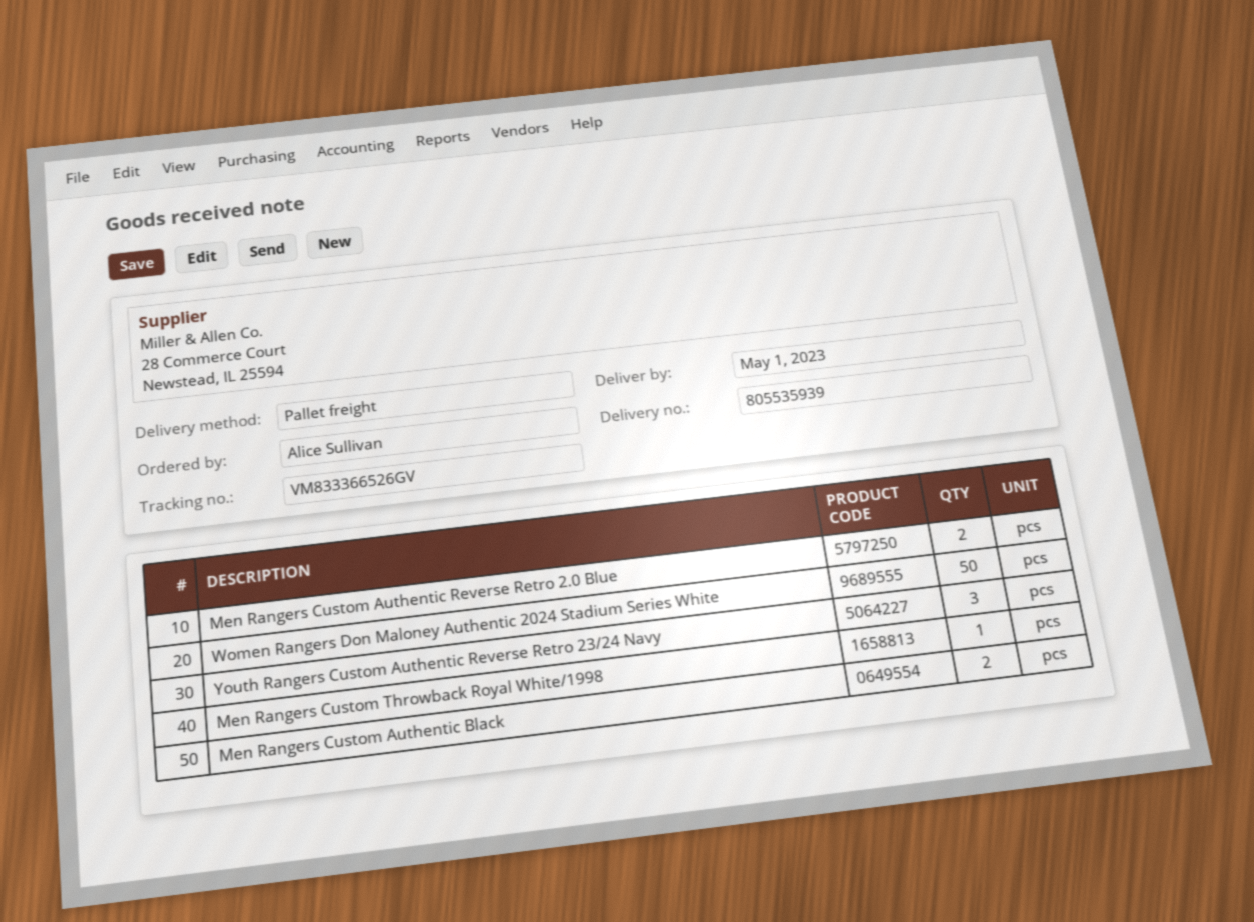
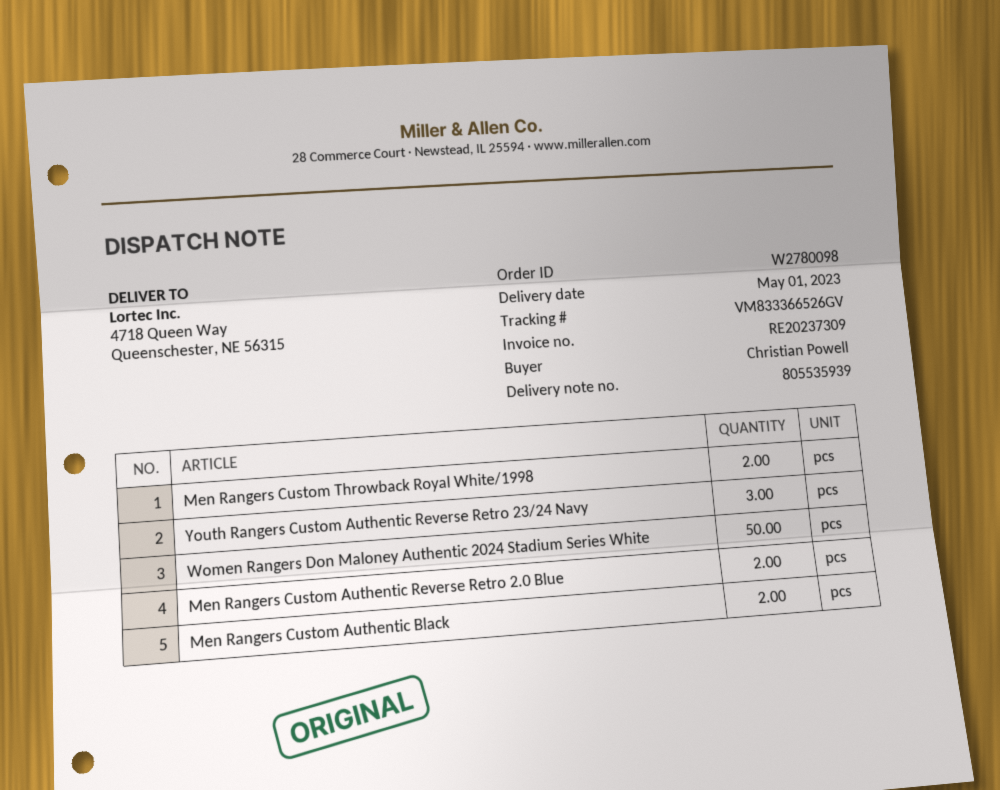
ordered by: Alice Sullivan -> Christian Powell
Men Rangers Custom Throwback Royal White/1998: 1 -> 2

